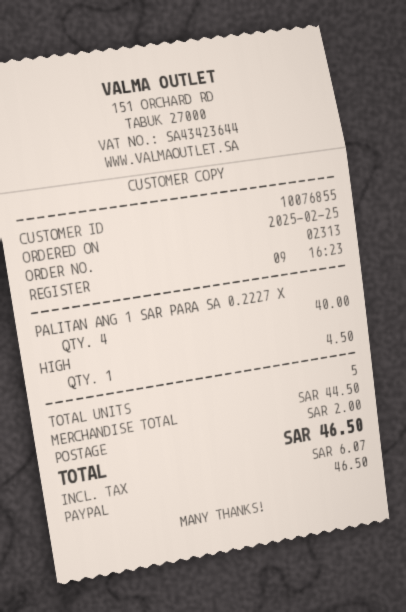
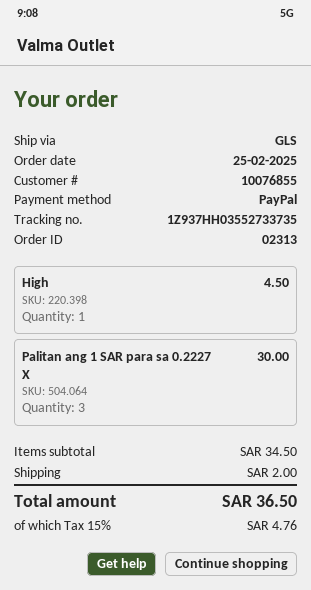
PALITAN ANG 1 SAR PARA SA 0.2227 X: 4 for 40.00 -> 3 for 30.00
subtotal: 44.50 -> 34.50
tax: 6.07 -> 4.76
total: 46.50 -> 36.50

